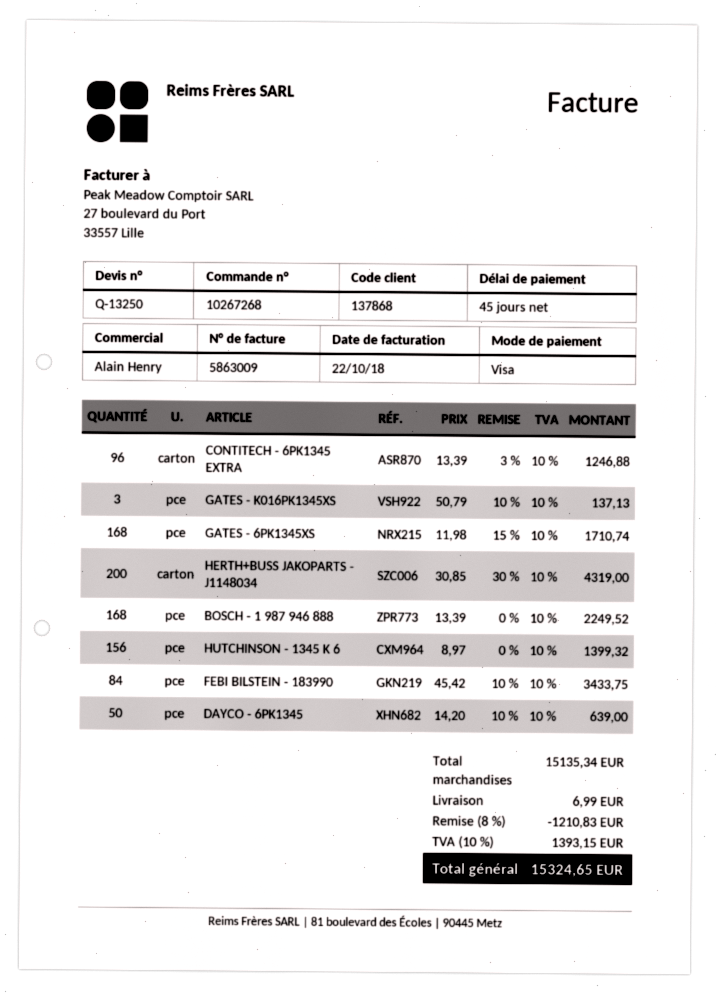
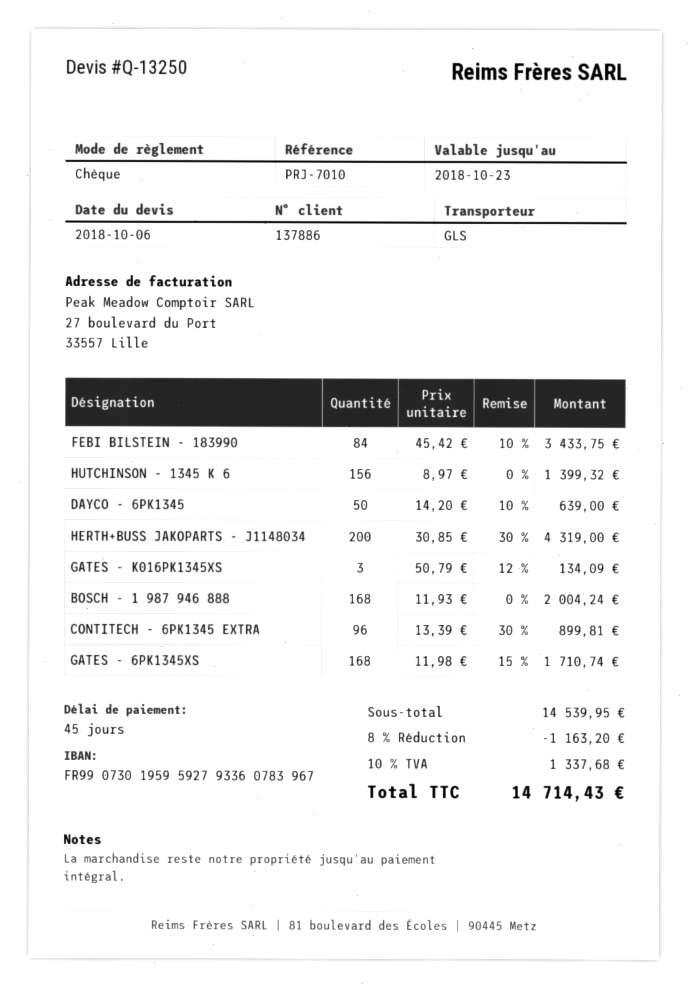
customer number: 137868 -> 137886
payment method: Visa -> cheque
CONTITECH - 6PK1345 EXTRA: 96 x 13.39 - 3% = 1246.88 -> 96 x 13.39 - 30% = 899.81
GATES - K016PK1345XS: 3 x 50.79 - 10% = 137.13 -> 3 x 50.79 - 12% = 134.09
BOSCH - 1 987 946 888: 168 x 13.39 = 2249.52 -> 168 x 11.93 = 2004.24
subtotal: 15135.34 -> 14539.95
discount: 8% = 1210.83 -> 8% = 1163.20
shipping: 6.99 -> none
tax: 10% = 1393.15 -> 10% = 1337.68
total: 15324.65 -> 14714.43

